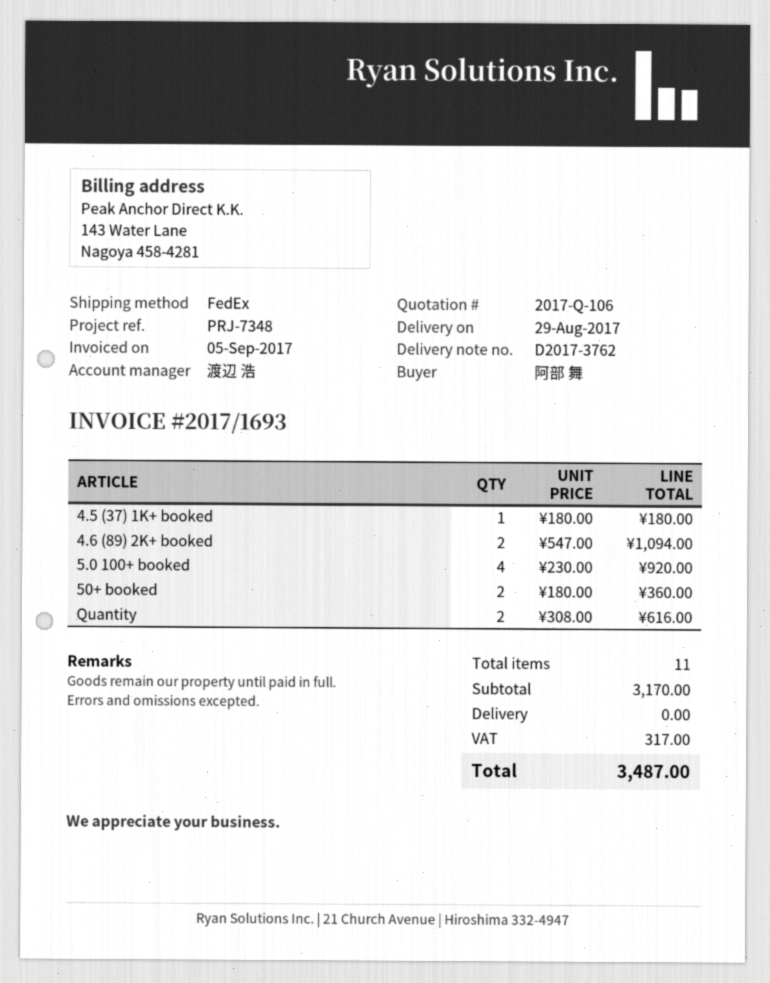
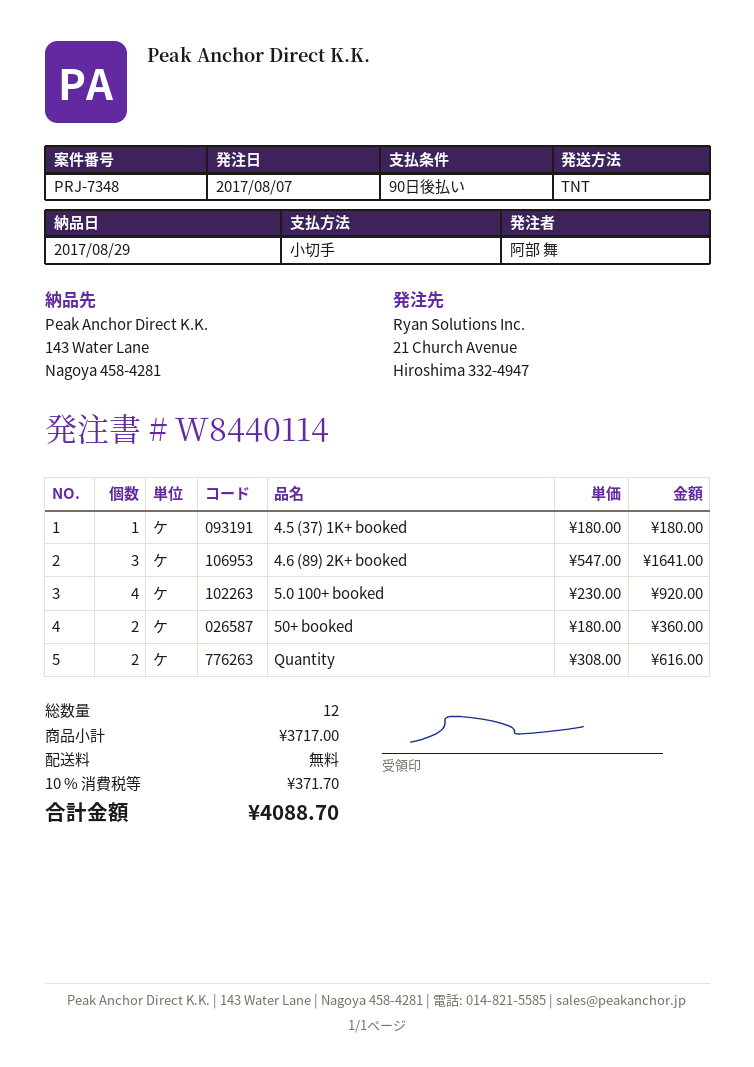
shipping method: FedEx -> TNT
4.6 (89) 2K+ booked: 2 x 547.00 = 1094.00 -> 3 x 547.00 = 1641.00
total quantity: 11 -> 12
subtotal: 3170.00 -> 3717.00
tax: 317.00 -> 371.70
total: 3487.00 -> 4088.70

